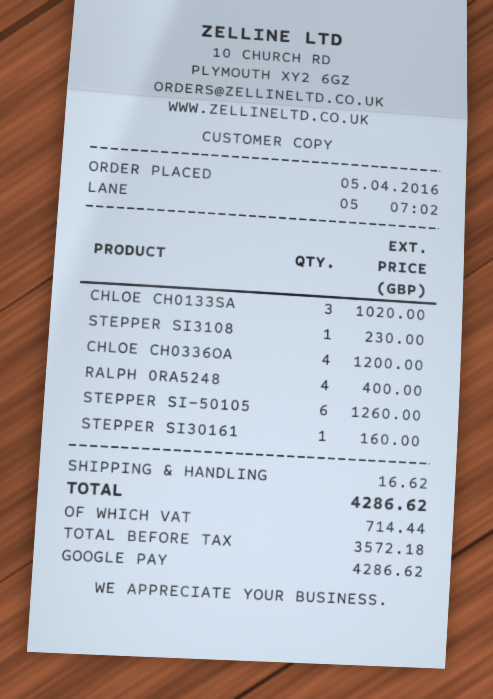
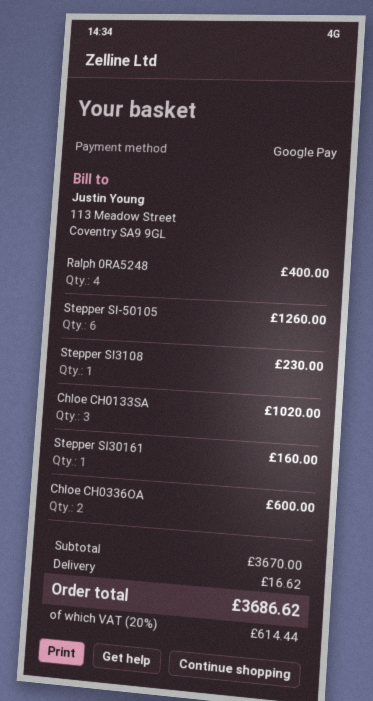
CHLOE CH0336OA: 4 for 1200.00 -> 2 for 600.00
tax: 714.44 -> 614.44
total: 4286.62 -> 3686.62

